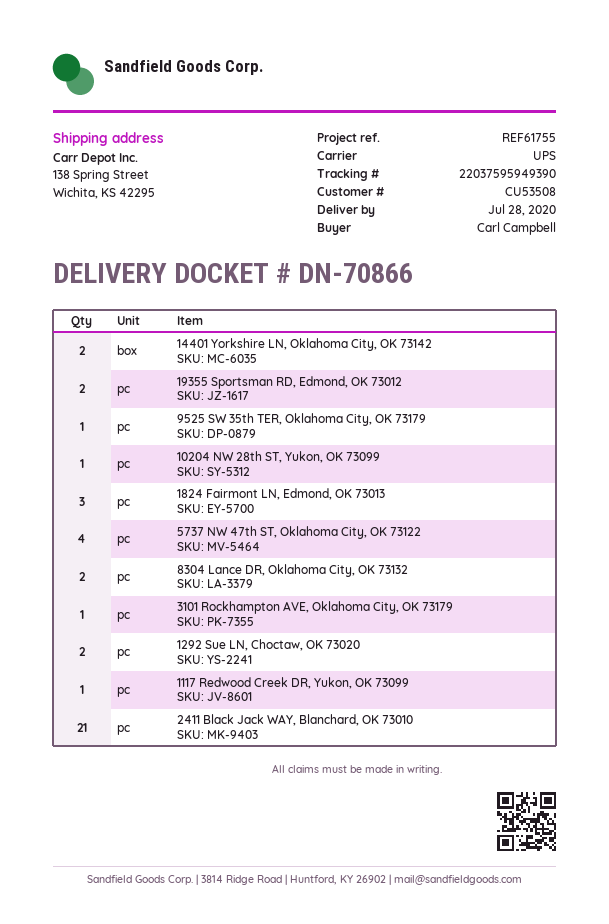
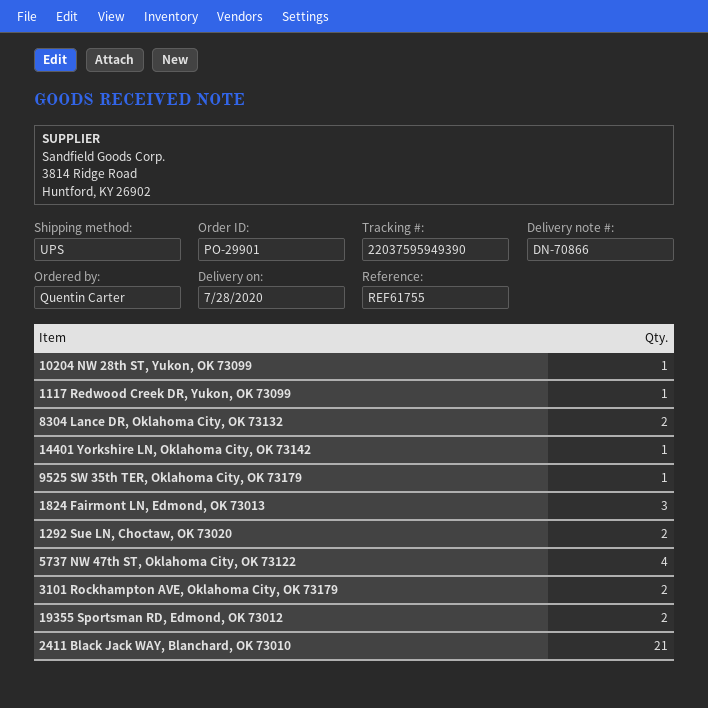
ordered by: Carl Campbell -> Quentin Carter
14401 Yorkshire LN, Oklahoma City, OK 73142: 2 -> 1
3101 Rockhampton AVE, Oklahoma City, OK 73179: 1 -> 2

